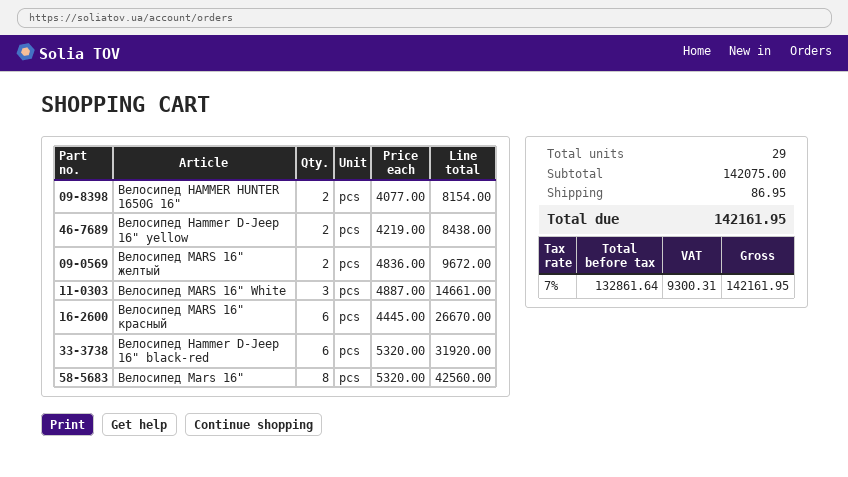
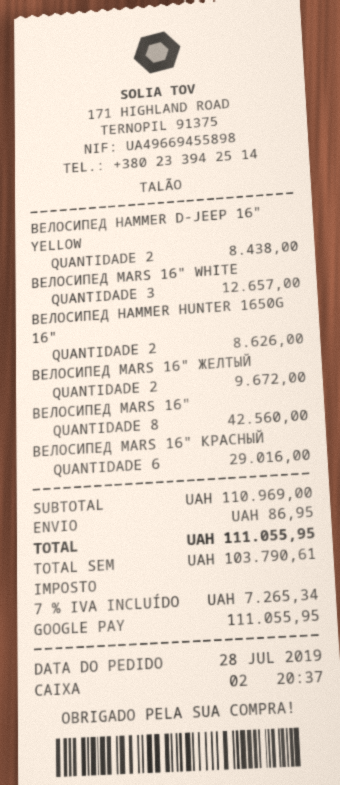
Велосипед HAMMER HUNTER 1650G 16": 2 for 8154.00 -> 2 for 8626.00
Велосипед MARS 16" White: 3 for 14661.00 -> 3 for 12657.00
Велосипед MARS 16" красный: 6 for 26670.00 -> 6 for 29016.00
Велосипед Hammer D-Jeep 16" black-red: 6 for 31920.00 -> none
subtotal: 142075.00 -> 110969.00
net: 132861.64 -> 103790.61
tax: 7% = 9300.31 -> 7% = 7265.34
total: 142161.95 -> 111055.95

